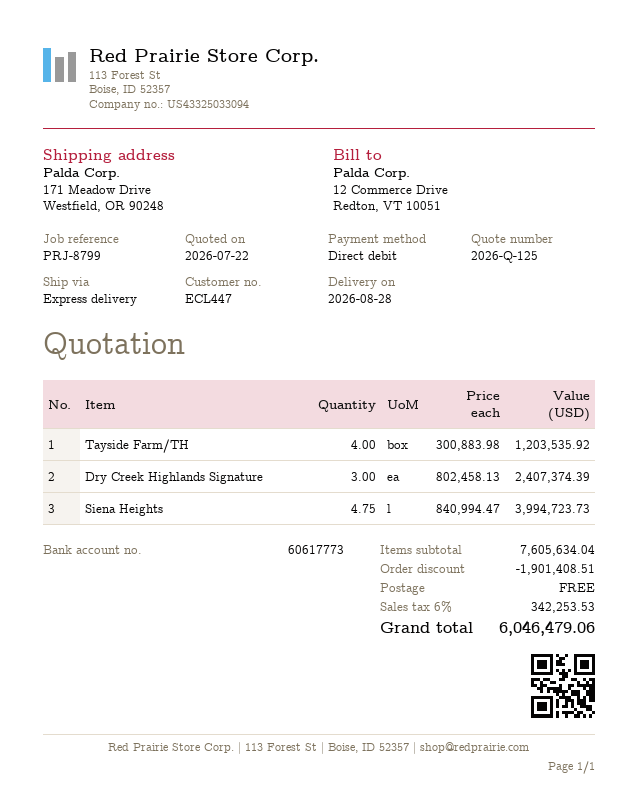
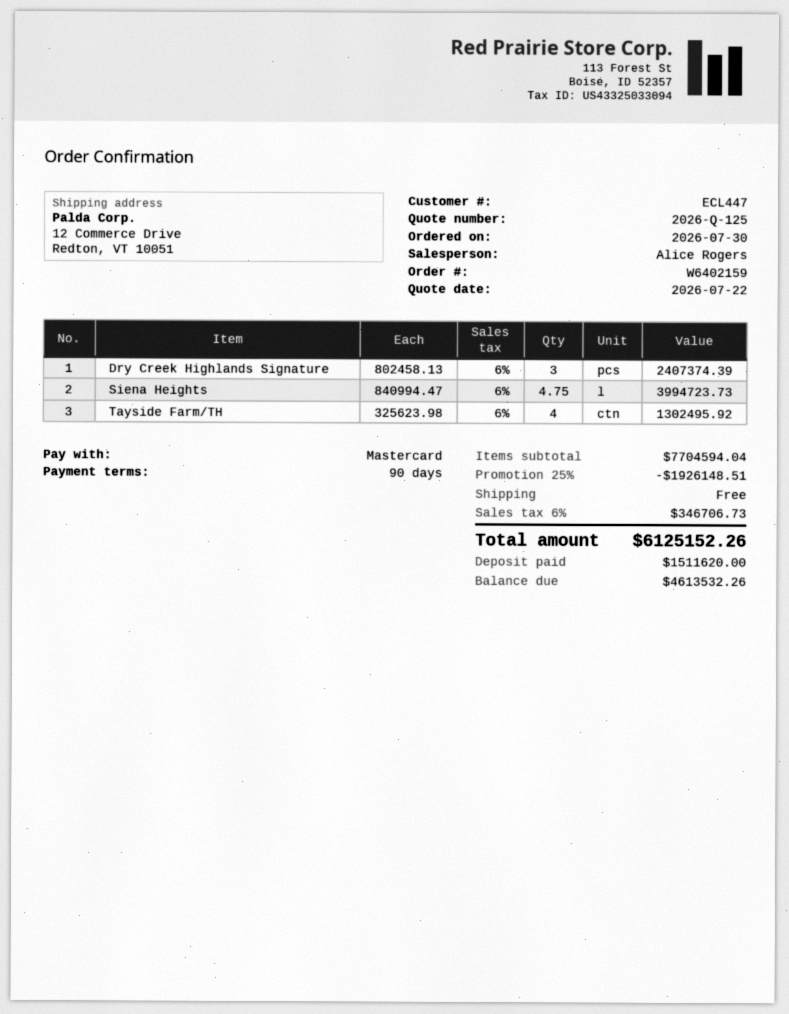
payment method: direct debit -> Mastercard
ship to: 171 Meadow Drive, Westfield, OR 90248 -> 12 Commerce Drive, Redton, VT 10051
Tayside Farm/TH: 4 x 300883.98 = 1203535.92 -> 4 x 325623.98 = 1302495.92
subtotal: 7605634.04 -> 7704594.04
discount: 1901408.51 -> 1926148.51
tax: 6% = 342253.53 -> 6% = 346706.73
total: 6046479.06 -> 6125152.26

